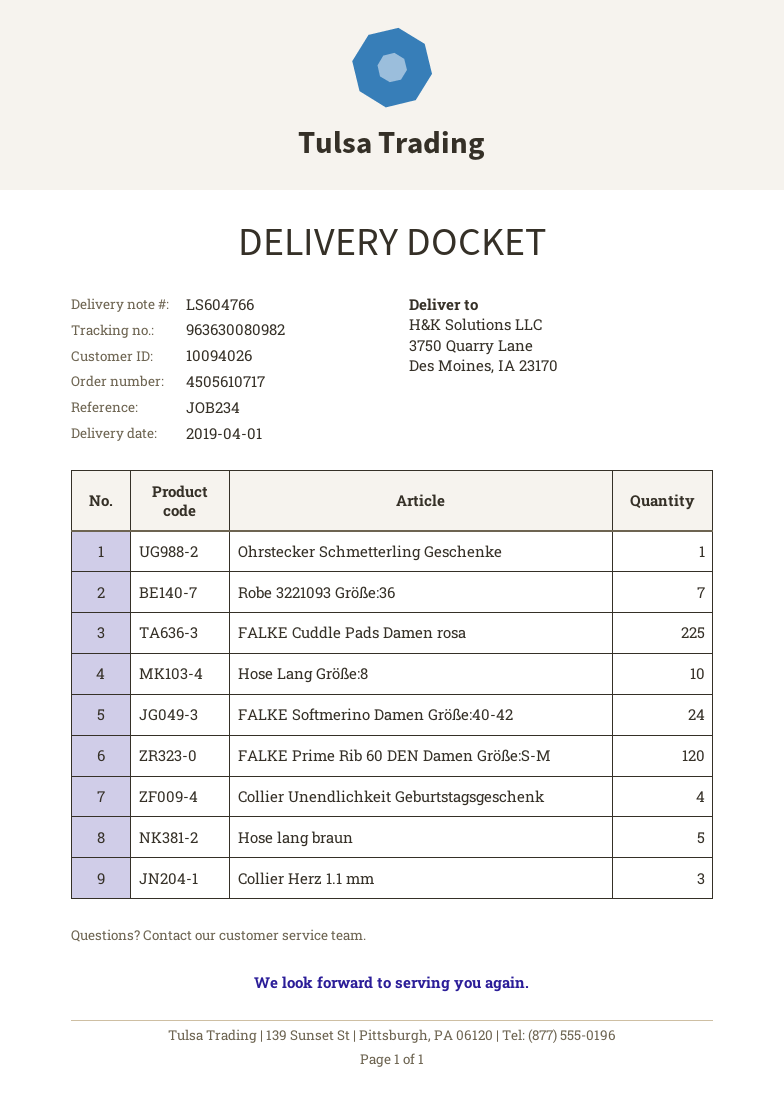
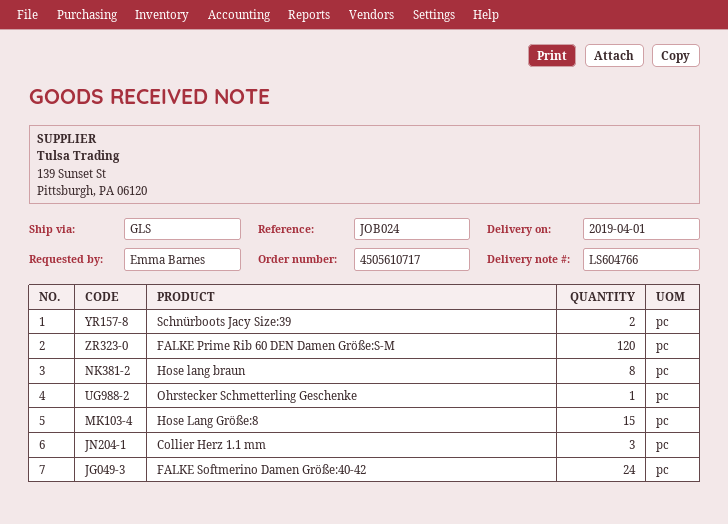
reference: JOB234 -> JOB024
Robe 3221093 Größe:36: 7 -> none
FALKE Cuddle Pads Damen rosa: 225 -> none
Hose Lang Größe:8: 10 -> 15
Collier Unendlichkeit Geburtstagsgeschenk: 4 -> none
Hose lang braun: 5 -> 8
Schnürboots Jacy Size:39: none -> 2

